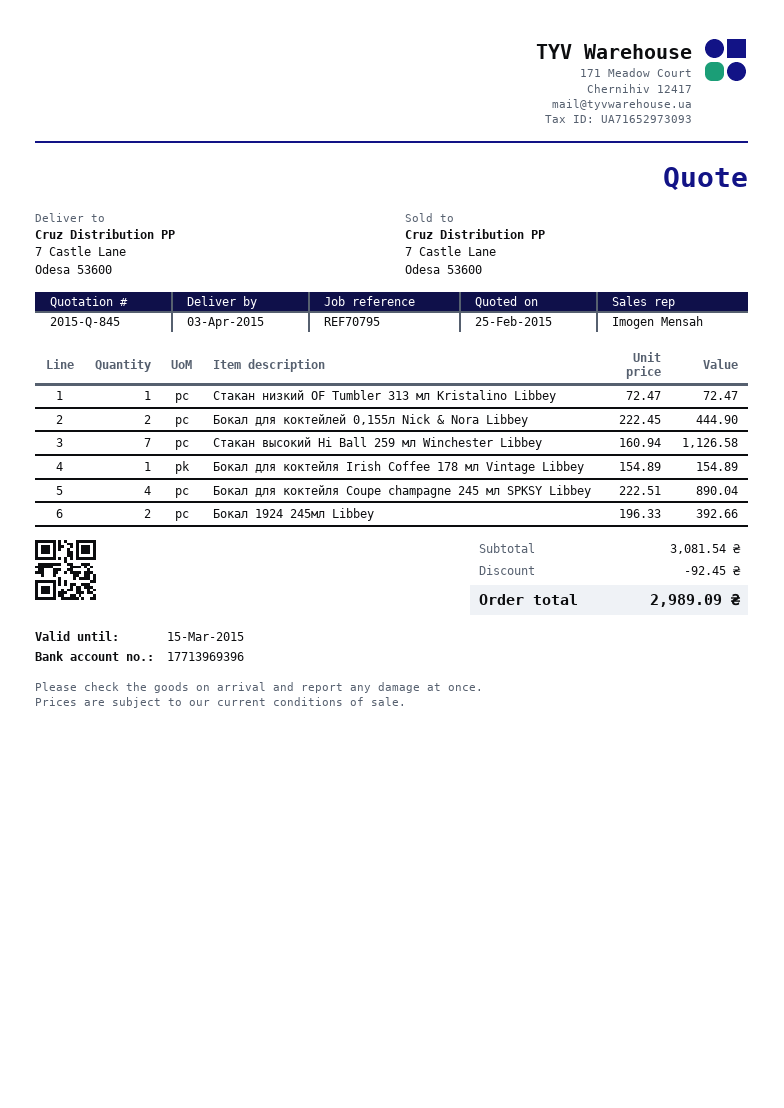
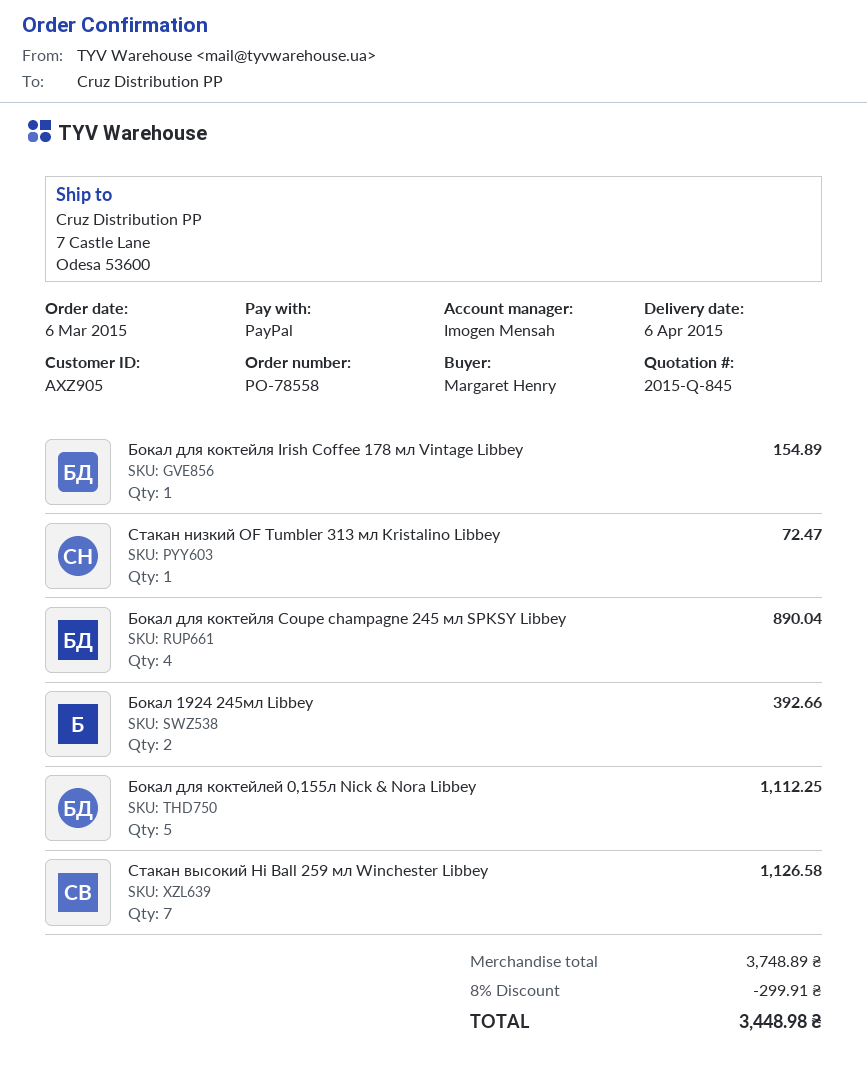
delivery date: 2015-04-03 -> 2015-04-06
Бокал для коктейлей 0,155л Nick & Nora Libbey: 2 for 444.90 -> 5 for 1112.25
subtotal: 3081.54 -> 3748.89
discount: 92.45 -> 299.91
total: 2989.09 -> 3448.98

